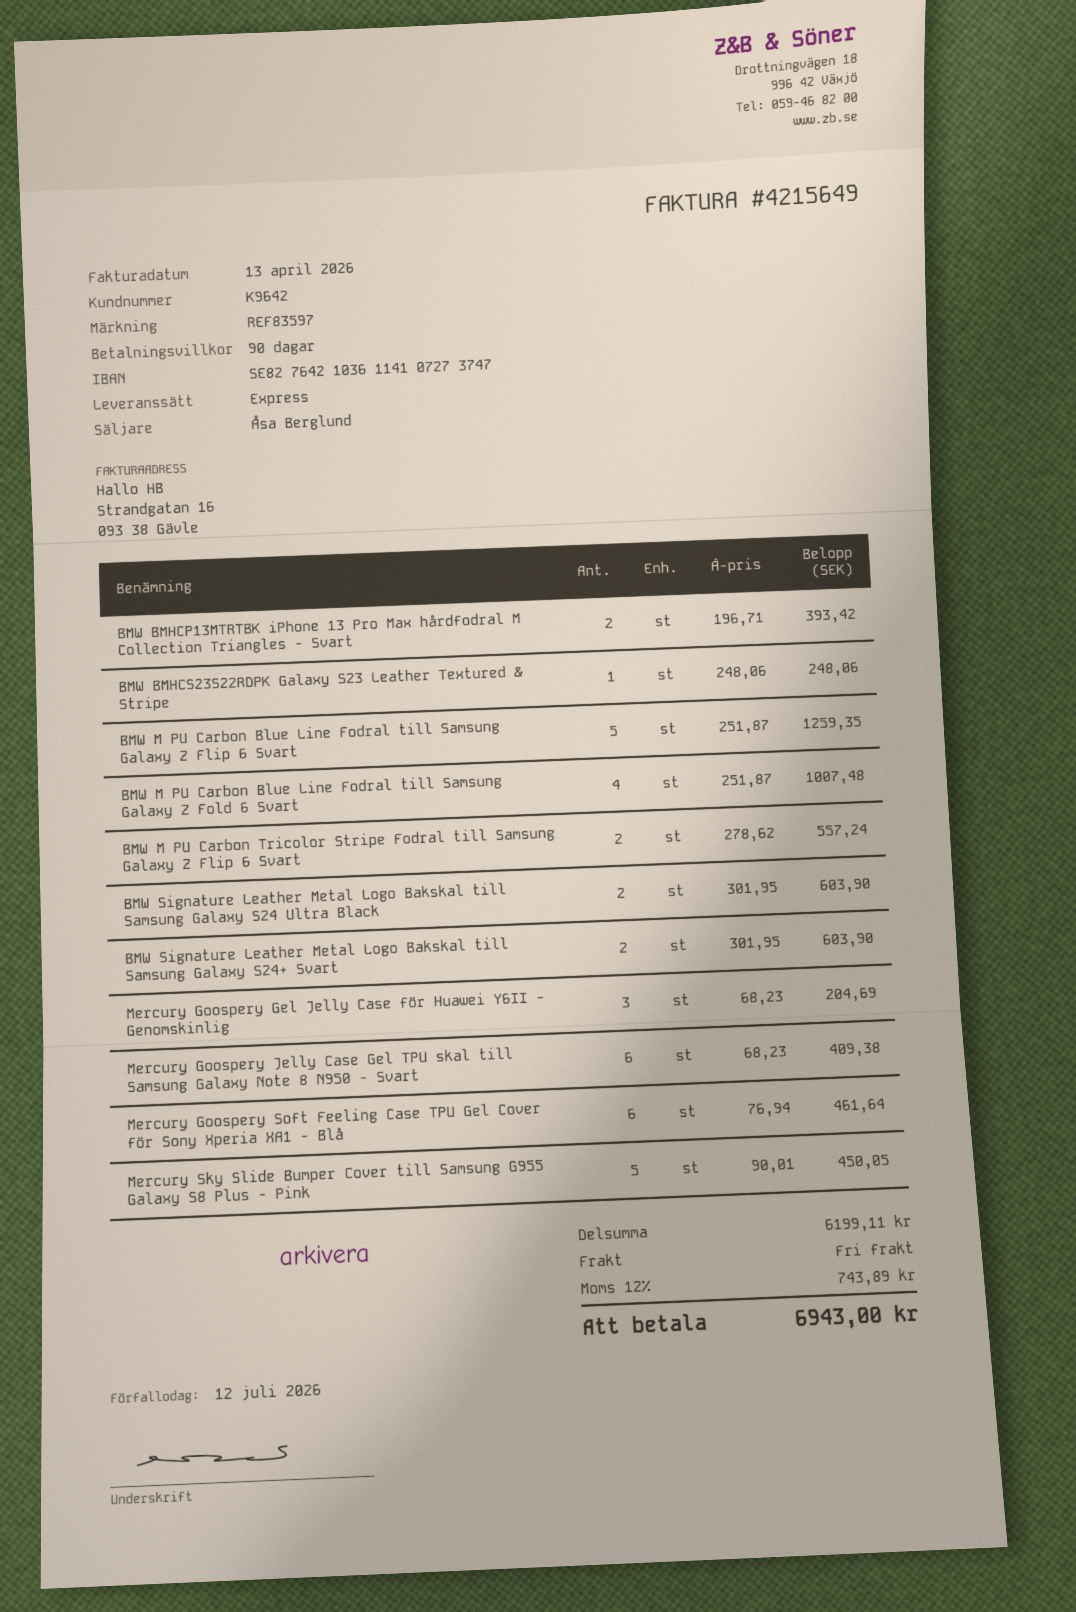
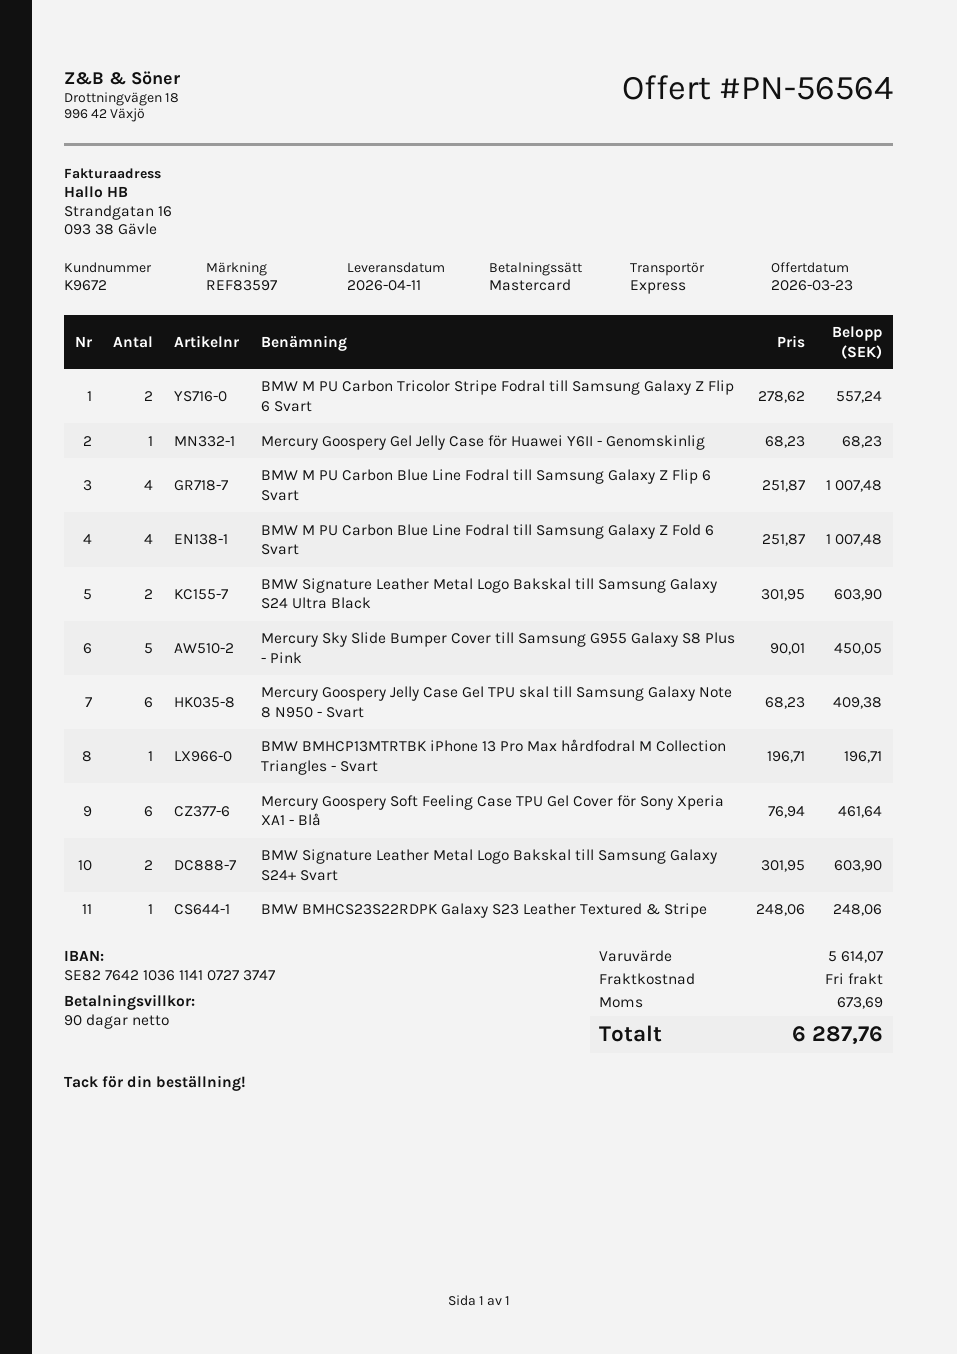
customer number: K9642 -> K9672
BMW BMHCP13MTRTBK iPhone 13 Pro Max hårdfodral M Collection Triangles - Svart: 2 x 196.71 = 393.42 -> 1 x 196.71 = 196.71
BMW M PU Carbon Blue Line Fodral till Samsung Galaxy Z Flip 6 Svart: 5 x 251.87 = 1259.35 -> 4 x 251.87 = 1007.48
Mercury Goospery Gel Jelly Case för Huawei Y6II - Genomskinlig: 3 x 68.23 = 204.69 -> 1 x 68.23 = 68.23
subtotal: 6199.11 -> 5614.07
tax: 743.89 -> 673.69
total: 6943.00 -> 6287.76

